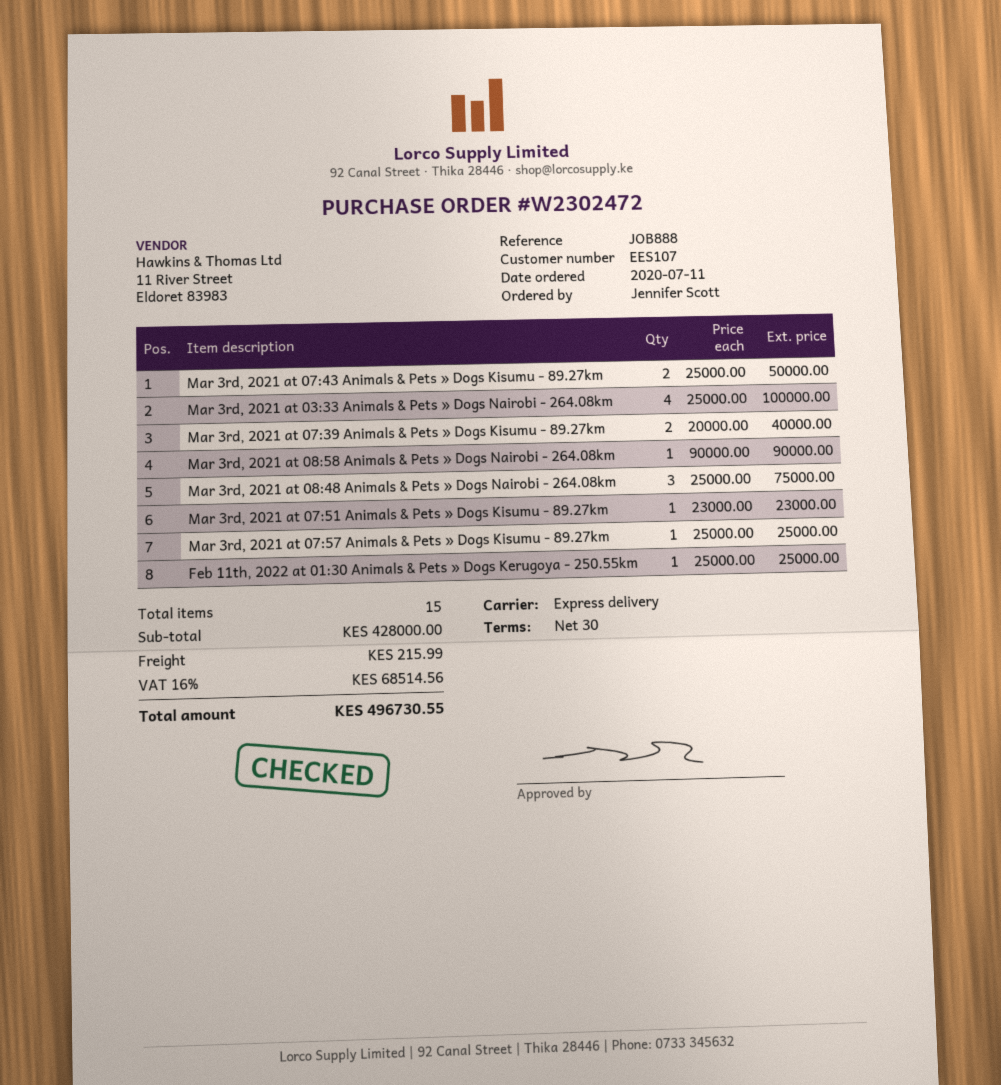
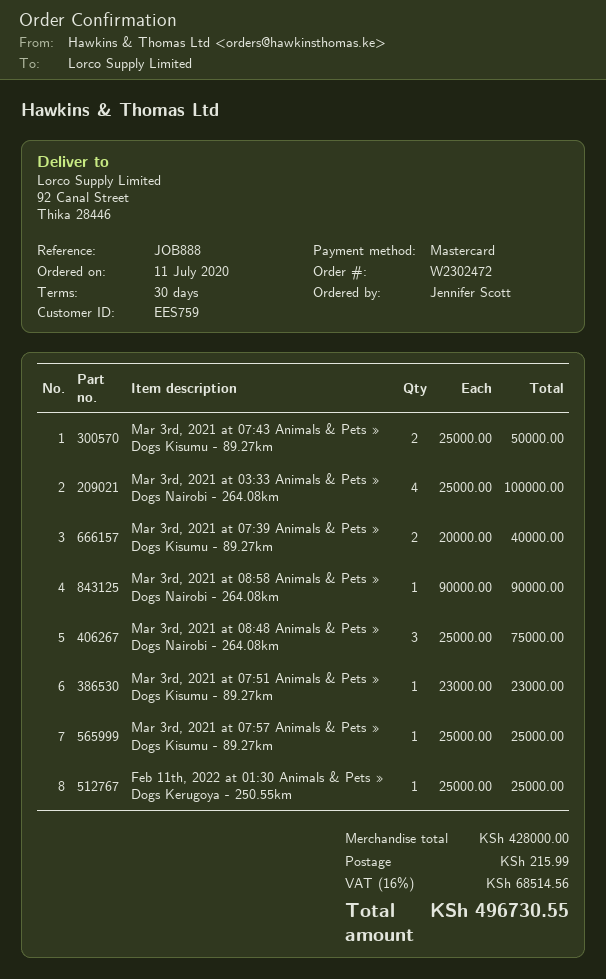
customer number: EES107 -> EES759

